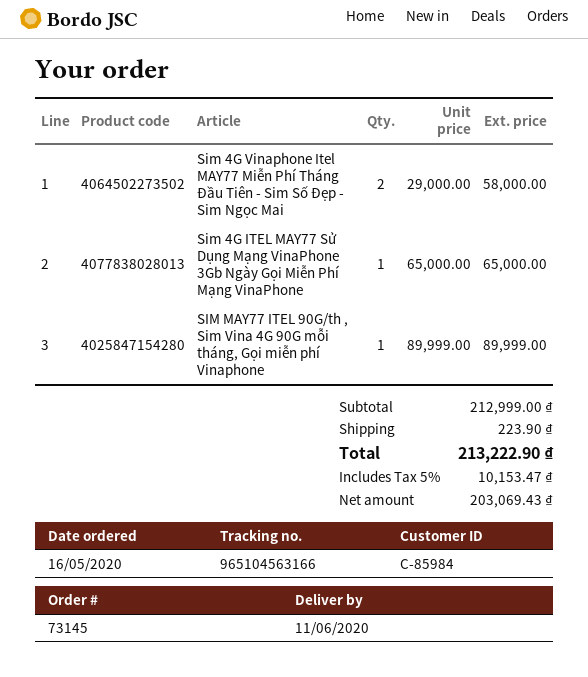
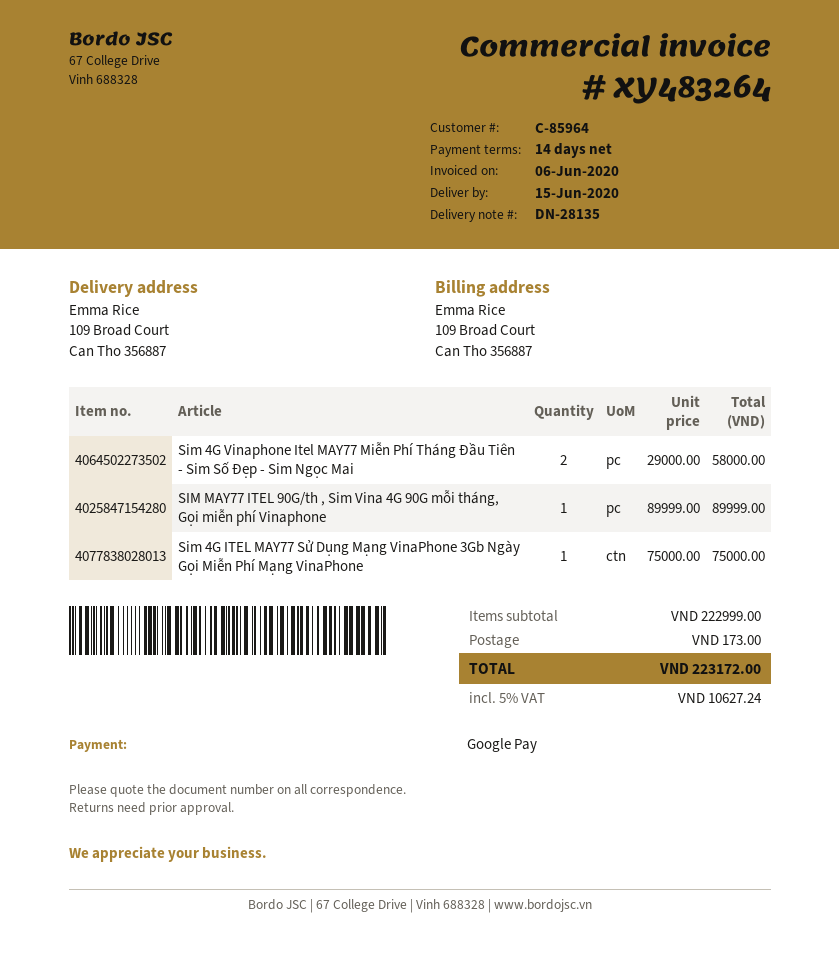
delivery date: 2020-06-11 -> 2020-06-15
customer number: C-85984 -> C-85964
Sim 4G ITEL MAY77 Sử Dụng Mạng VinaPhone 3Gb Ngày Gọi Miễn Phí Mạng VinaPhone: 1 x 65000.00 = 65000.00 -> 1 x 75000.00 = 75000.00
subtotal: 212999.00 -> 222999.00
shipping: 223.90 -> 173.00
tax: 5% = 10153.47 -> 5% = 10627.24
total: 213222.90 -> 223172.00

